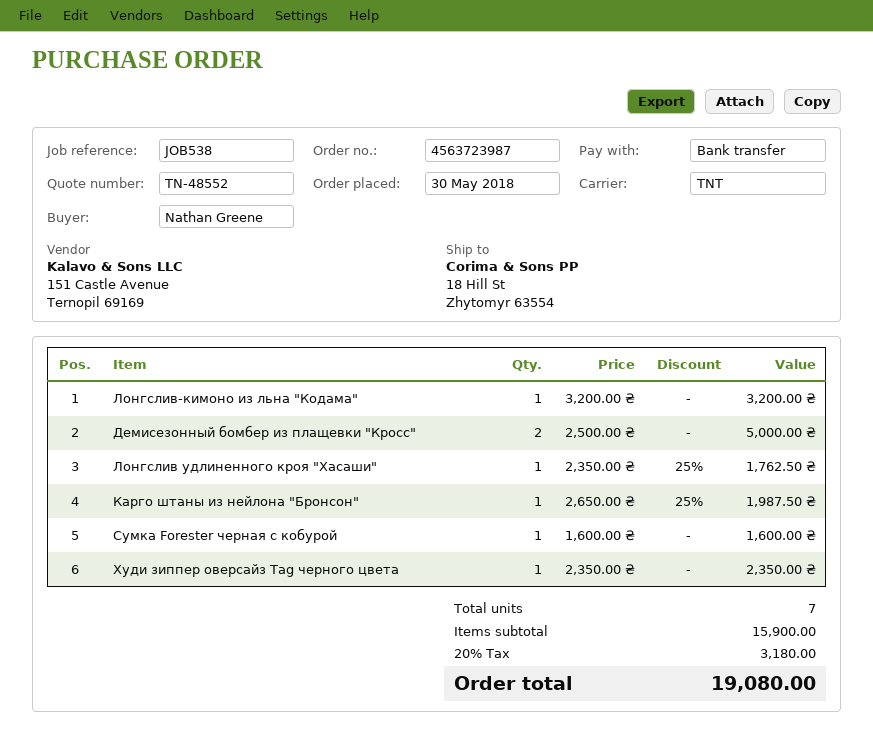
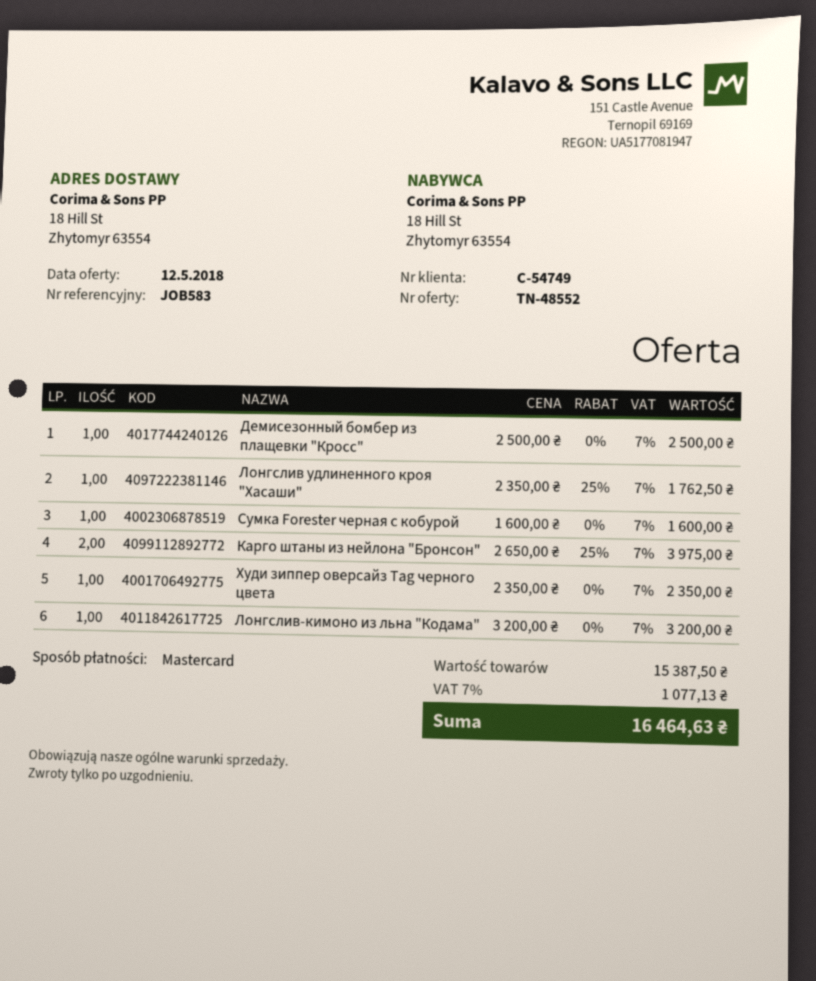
reference: JOB538 -> JOB583
payment method: bank transfer -> Mastercard
Демисезонный бомбер из плащевки "Кросс": 2 x 2500.00 = 5000.00 -> 1 x 2500.00 = 2500.00
Карго штаны из нейлона "Бронсон": 1 x 2650.00 - 25% = 1987.50 -> 2 x 2650.00 - 25% = 3975.00
subtotal: 15900.00 -> 15387.50
tax: 20% = 3180.00 -> 7% = 1077.13
total: 19080.00 -> 16464.63

